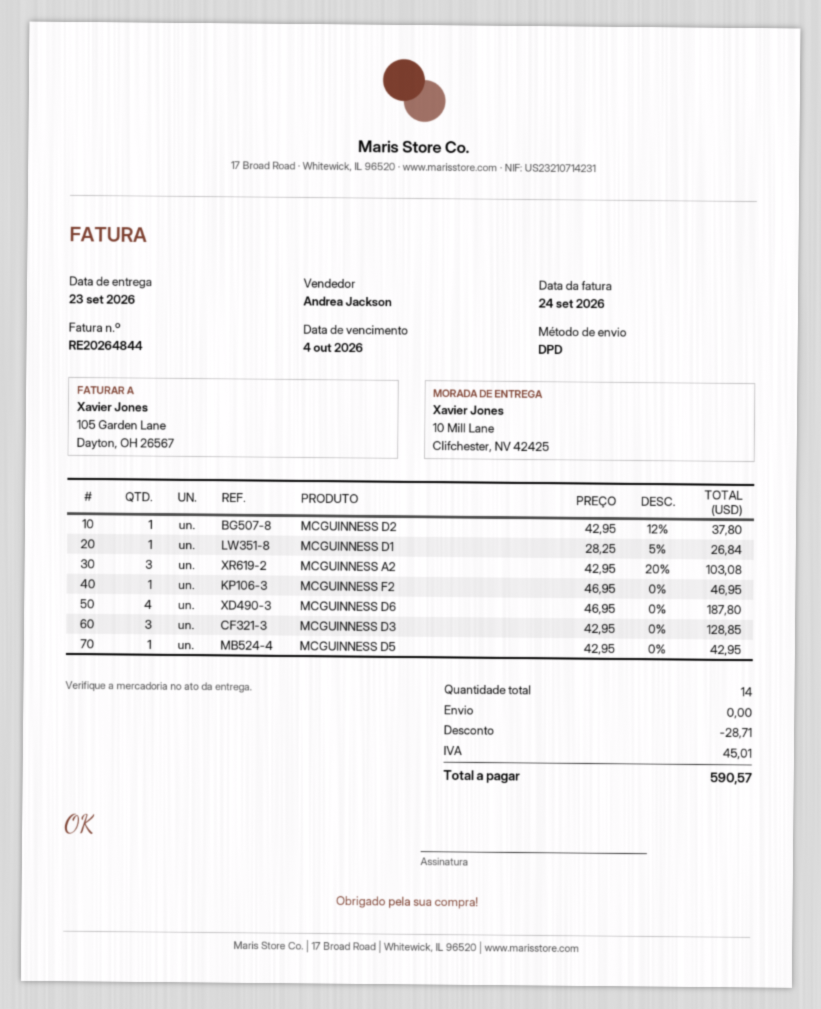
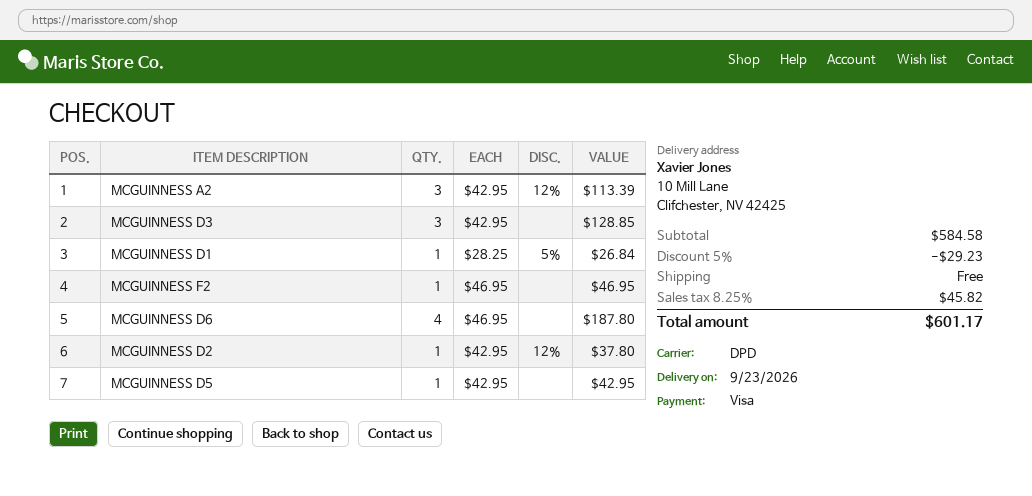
MCGUINNESS A2: 3 x 42.95 - 20% = 103.08 -> 3 x 42.95 - 12% = 113.39
discount: 28.71 -> 29.23
tax: 45.01 -> 45.82
total: 590.57 -> 601.17

